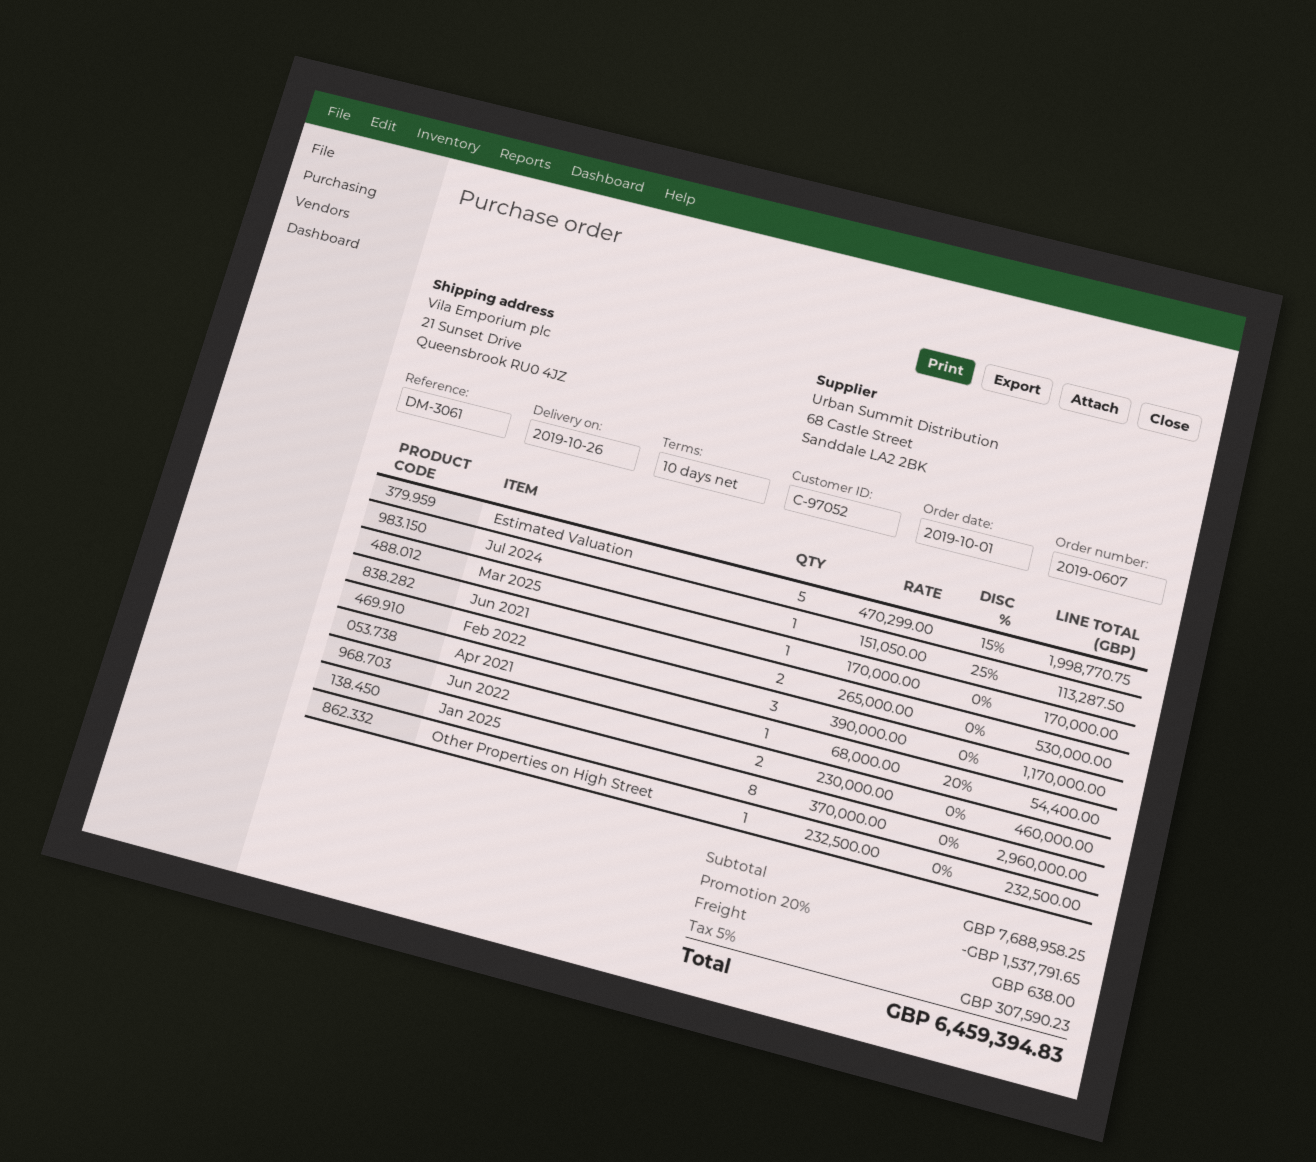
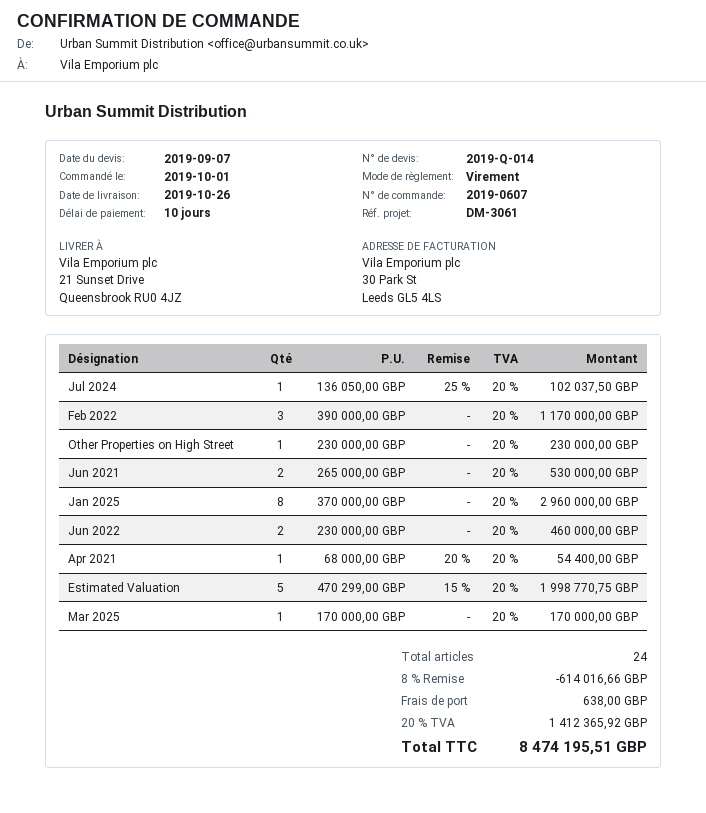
Jul 2024: 1 x 151050.00 - 25% = 113287.50 -> 1 x 136050.00 - 25% = 102037.50
Other Properties on High Street: 1 x 232500.00 = 232500.00 -> 1 x 230000.00 = 230000.00
discount: 20% = 1537791.65 -> 8% = 614016.66
tax: 5% = 307590.23 -> 20% = 1412365.92
total: 6459394.83 -> 8474195.51

